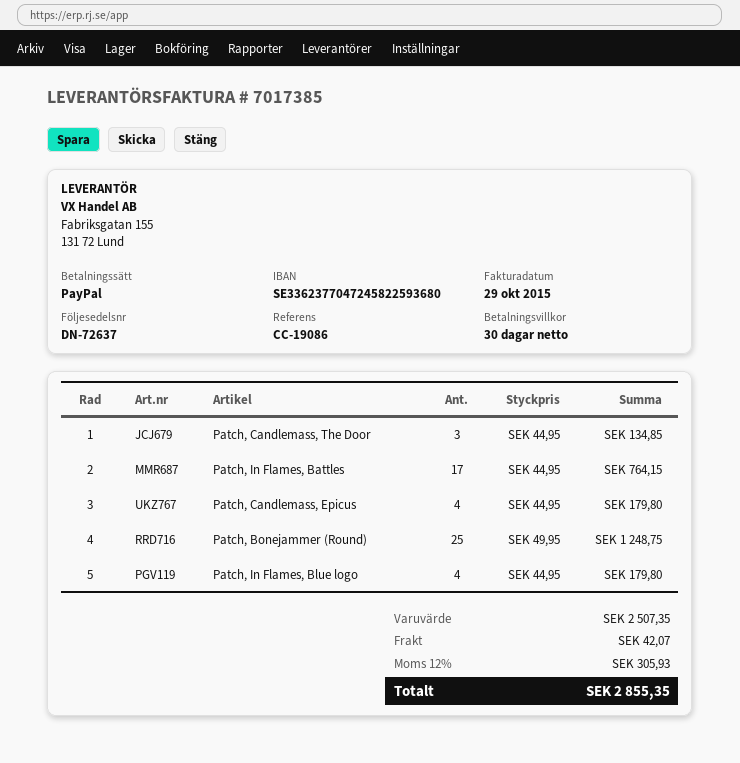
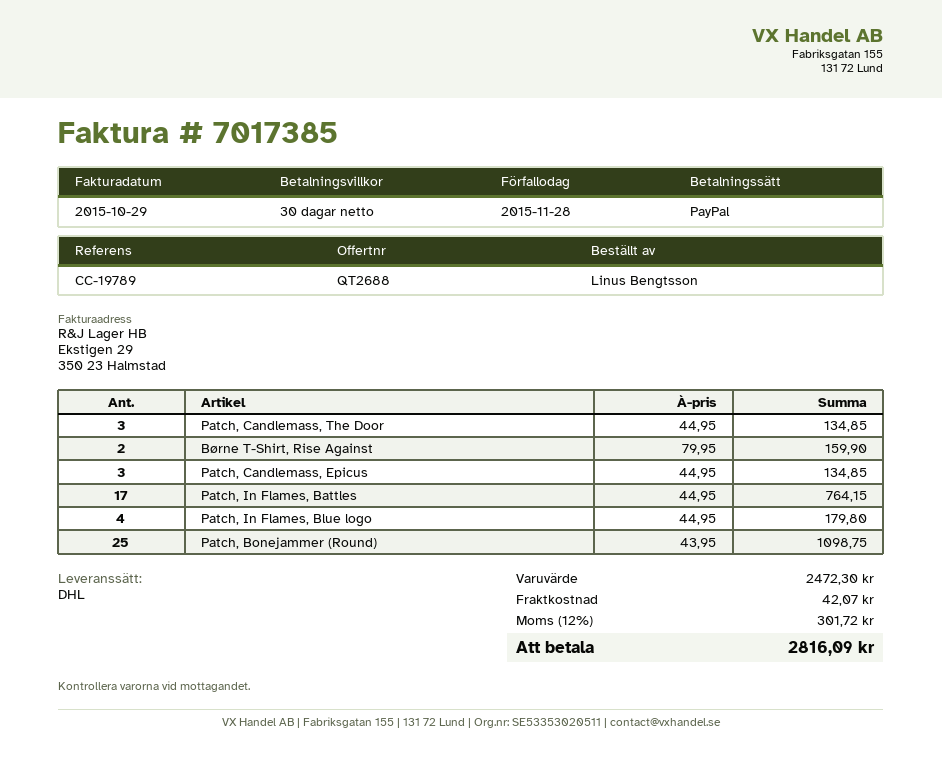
reference: CC-19086 -> CC-19789
Patch, Candlemass, Epicus: 4 x 44.95 = 179.80 -> 3 x 44.95 = 134.85
Patch, Bonejammer (Round): 25 x 49.95 = 1248.75 -> 25 x 43.95 = 1098.75
Børne T-Shirt, Rise Against: none -> 2 x 79.95 = 159.90
subtotal: 2507.35 -> 2472.30
tax: 12% = 305.93 -> 12% = 301.72
total: 2855.35 -> 2816.09

